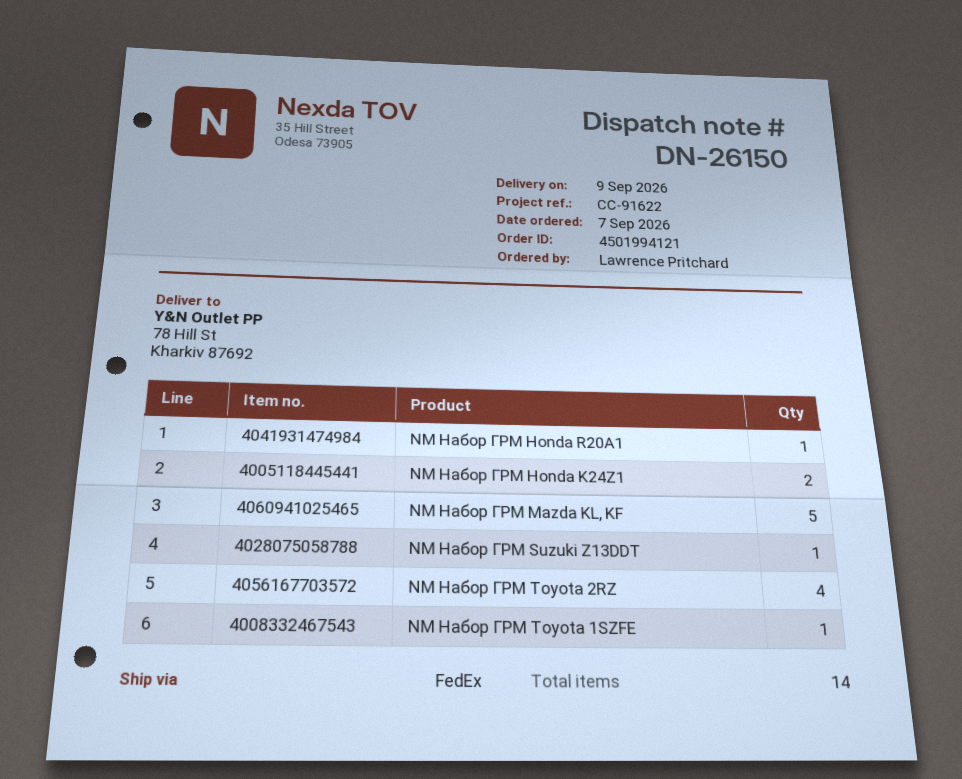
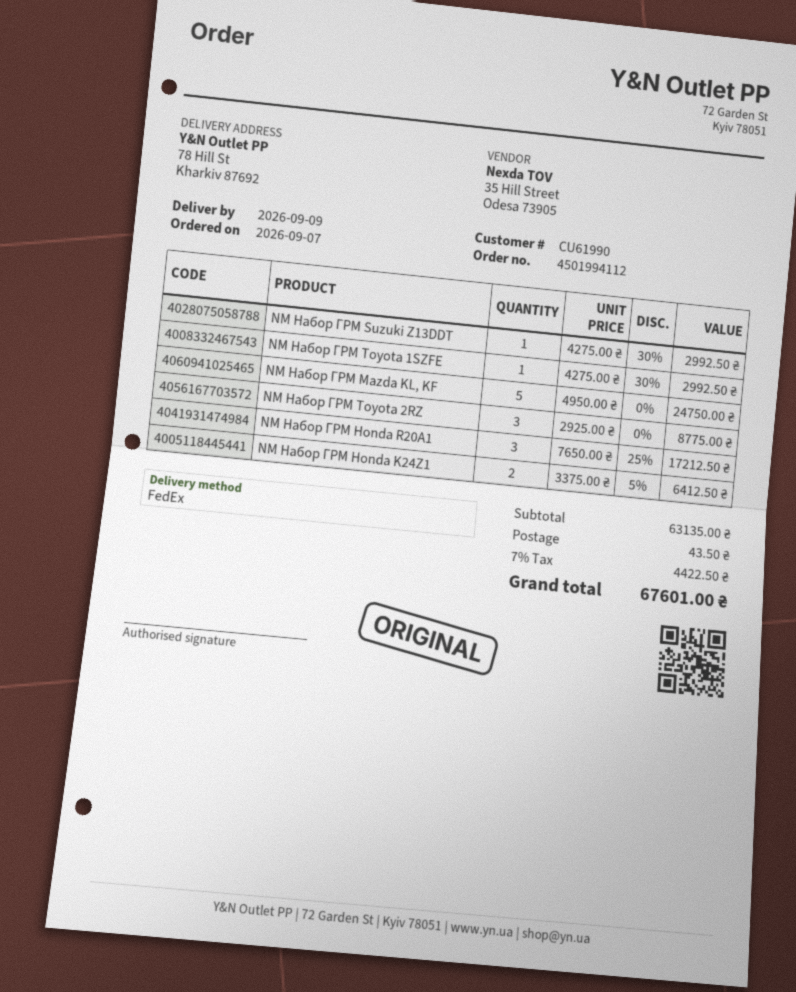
order number: 4501994121 -> 4501994112
NM Набор ГРМ Honda R20A1: 1 -> 3
NM Набор ГРМ Toyota 2RZ: 4 -> 3

